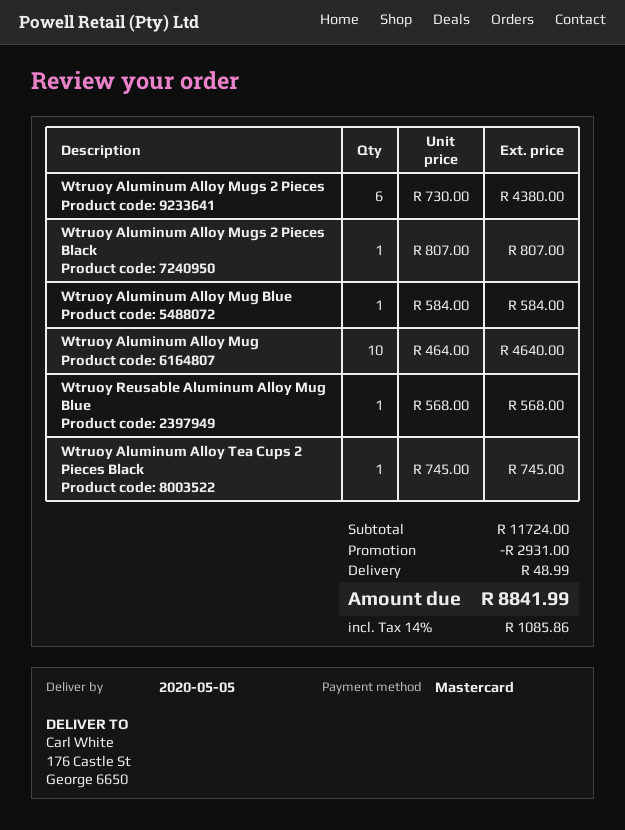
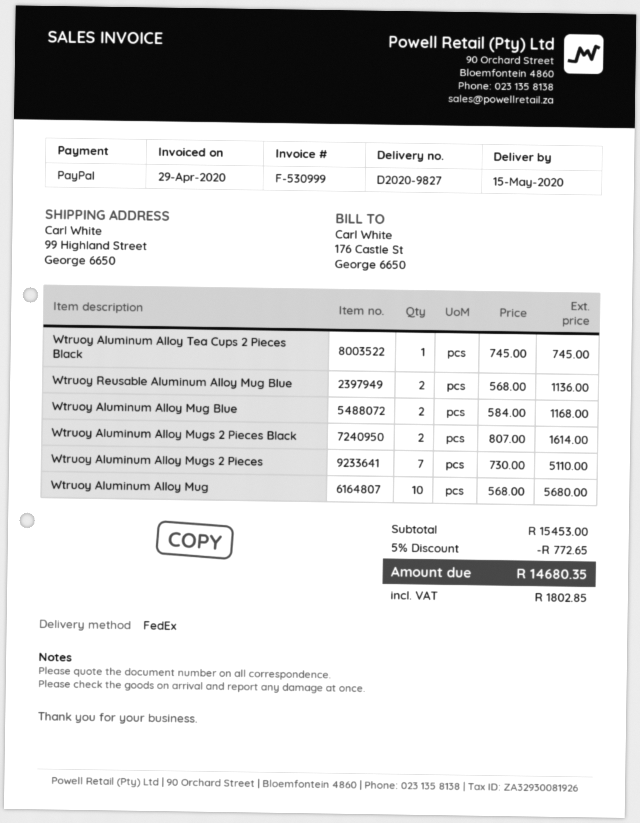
delivery date: 2020-05-05 -> 2020-05-15
payment method: Mastercard -> PayPal
ship to: 176 Castle St, George 6650 -> 99 Highland Street, George 6650
Wtruoy Aluminum Alloy Mugs 2 Pieces: 6 x 730.00 = 4380.00 -> 7 x 730.00 = 5110.00
Wtruoy Aluminum Alloy Mugs 2 Pieces Black: 1 x 807.00 = 807.00 -> 2 x 807.00 = 1614.00
Wtruoy Aluminum Alloy Mug Blue: 1 x 584.00 = 584.00 -> 2 x 584.00 = 1168.00
Wtruoy Aluminum Alloy Mug: 10 x 464.00 = 4640.00 -> 10 x 568.00 = 5680.00
Wtruoy Reusable Aluminum Alloy Mug Blue: 1 x 568.00 = 568.00 -> 2 x 568.00 = 1136.00
subtotal: 11724.00 -> 15453.00
discount: 2931.00 -> 772.65
shipping: 48.99 -> none
tax: 1085.86 -> 1802.85
total: 8841.99 -> 14680.35

